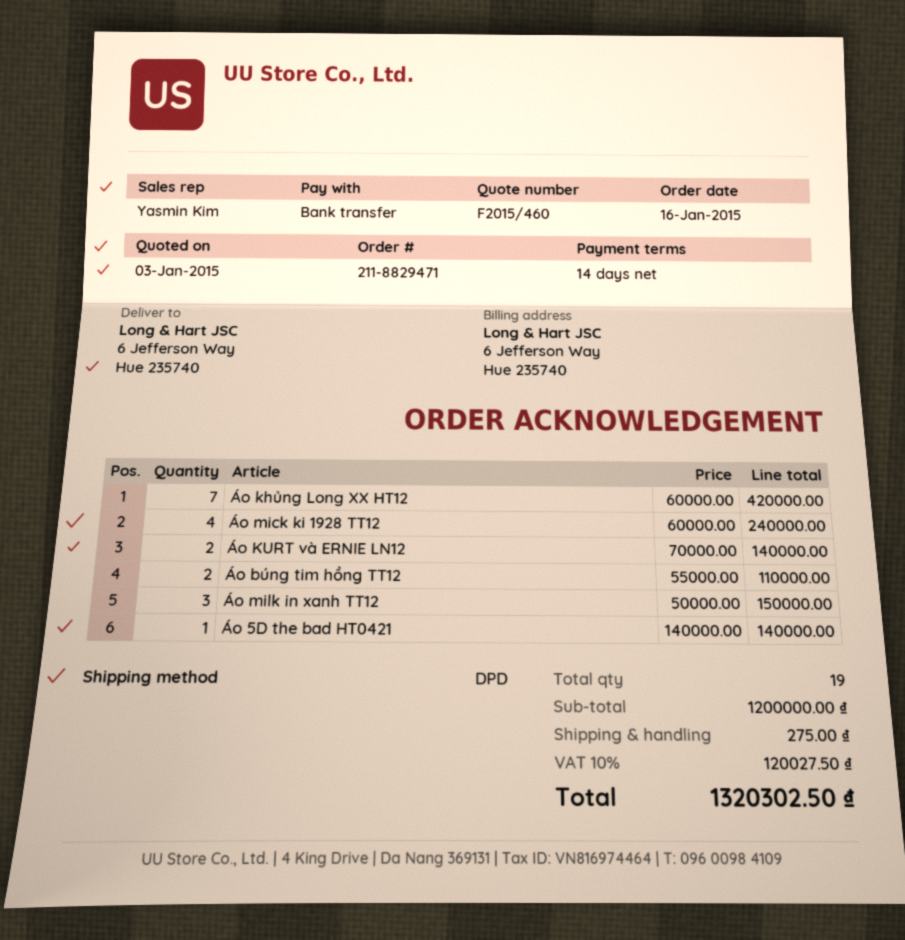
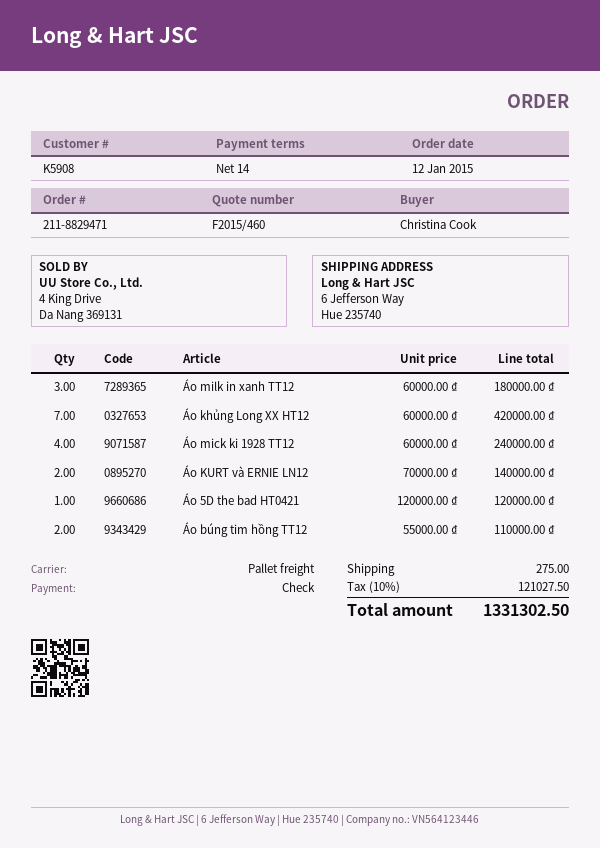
order date: 2015-01-16 -> 2015-01-12
payment method: bank transfer -> cheque
shipping method: DPD -> pallet freight
Áo milk in xanh TT12: 3 x 50000.00 = 150000.00 -> 3 x 60000.00 = 180000.00
Áo 5D the bad HT0421: 1 x 140000.00 = 140000.00 -> 1 x 120000.00 = 120000.00
tax: 10% = 120027.50 -> 10% = 121027.50
total: 1320302.50 -> 1331302.50

